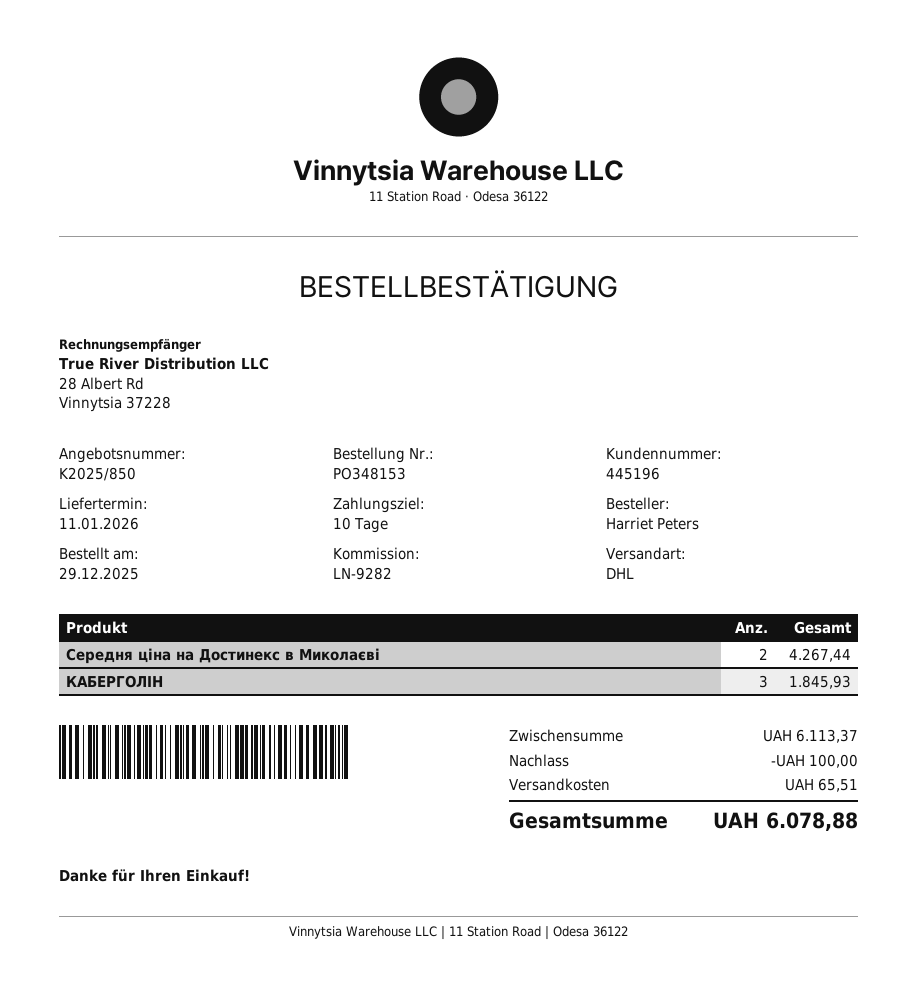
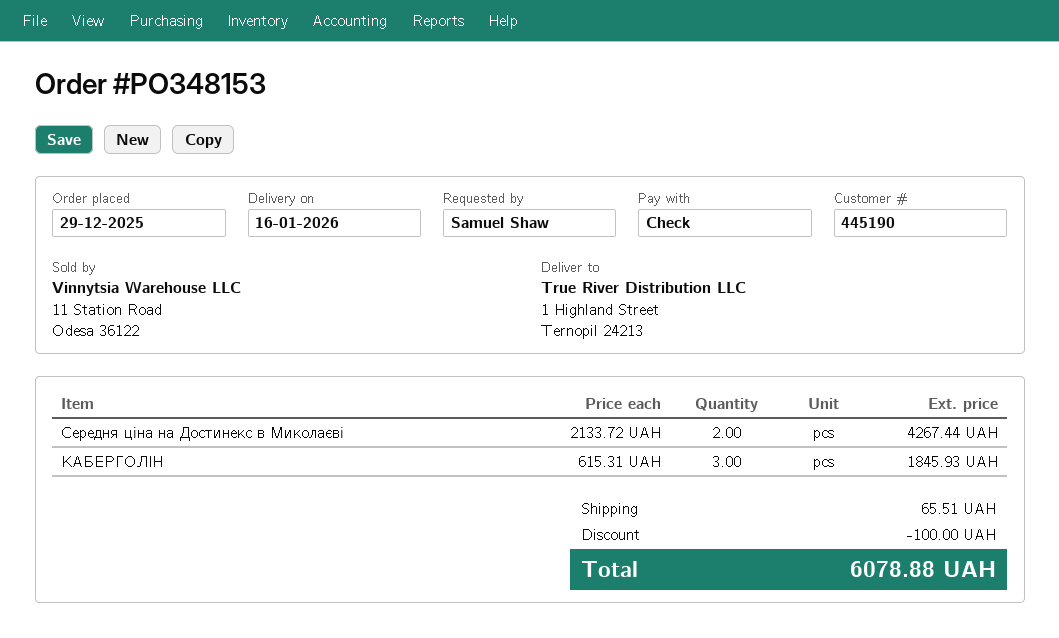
delivery date: 2026-01-11 -> 2026-01-16
customer number: 445196 -> 445190
ordered by: Harriet Peters -> Samuel Shaw

